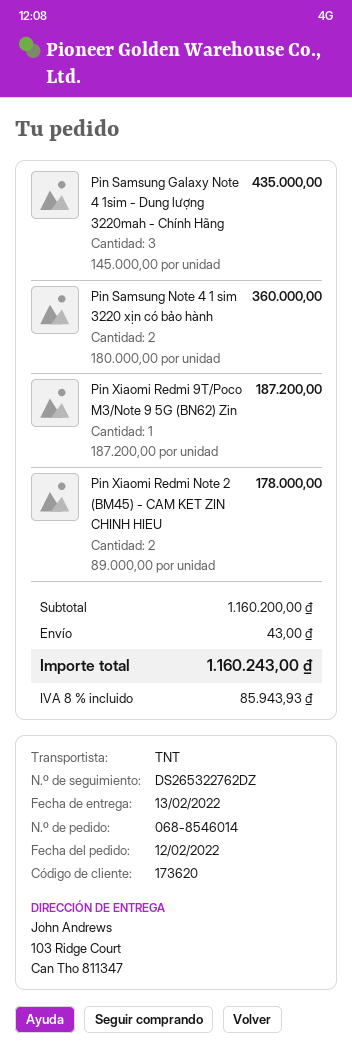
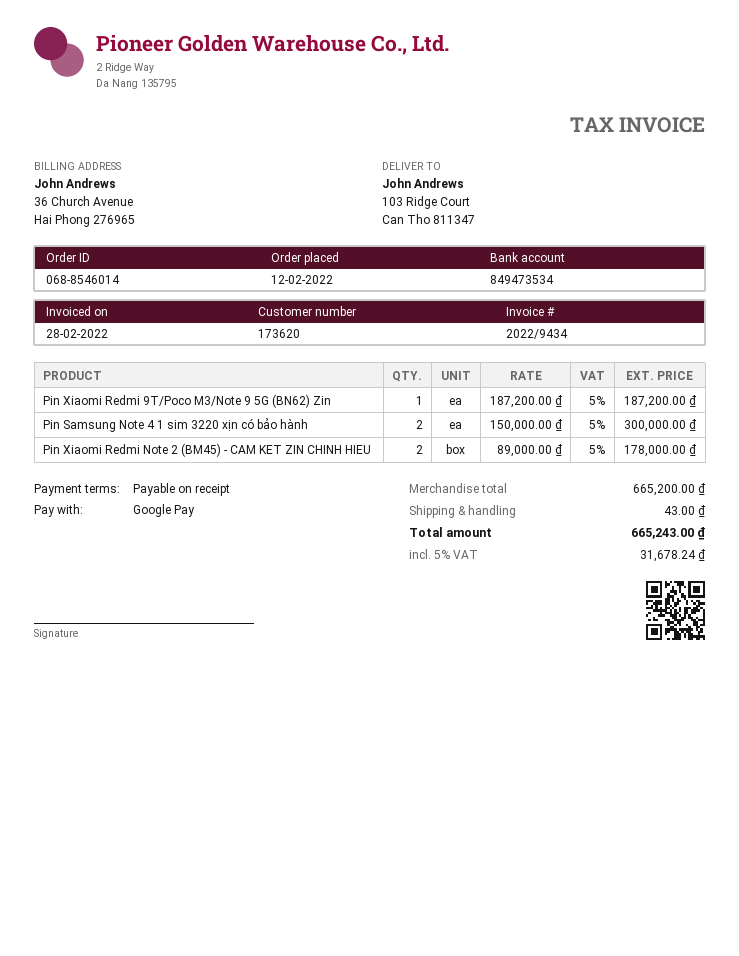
Pin Samsung Galaxy Note 4 1sim - Dung lượng 3220mah - Chính Hãng: 3 x 145000.00 = 435000.00 -> none
Pin Samsung Note 4 1 sim 3220 xịn có bảo hành: 2 x 180000.00 = 360000.00 -> 2 x 150000.00 = 300000.00
subtotal: 1160200.00 -> 665200.00
tax: 8% = 85943.93 -> 5% = 31678.24
total: 1160243.00 -> 665243.00

